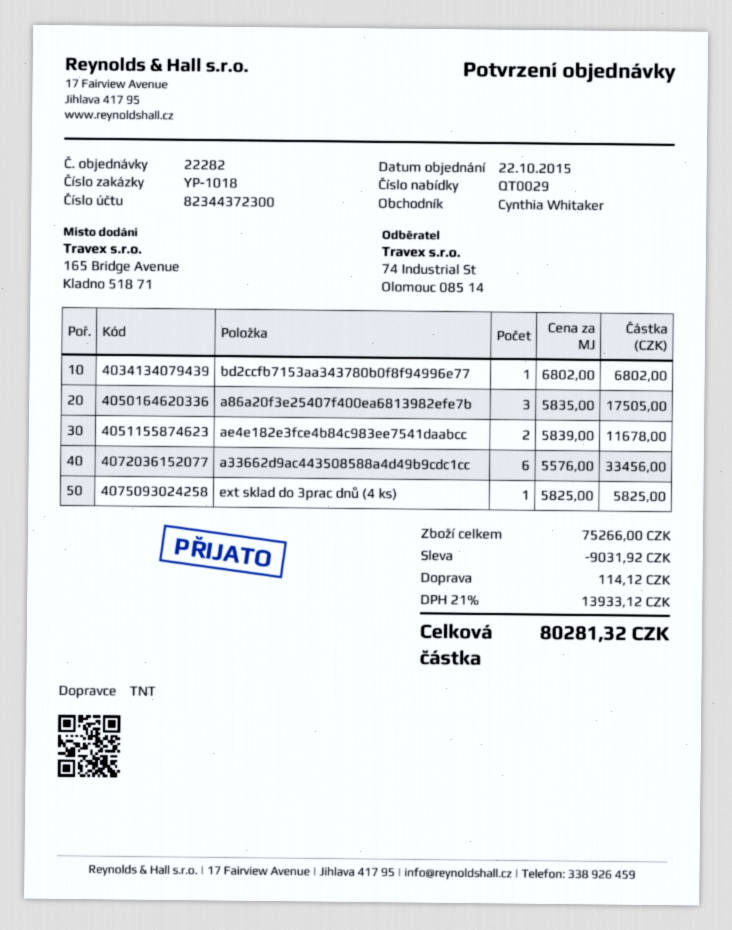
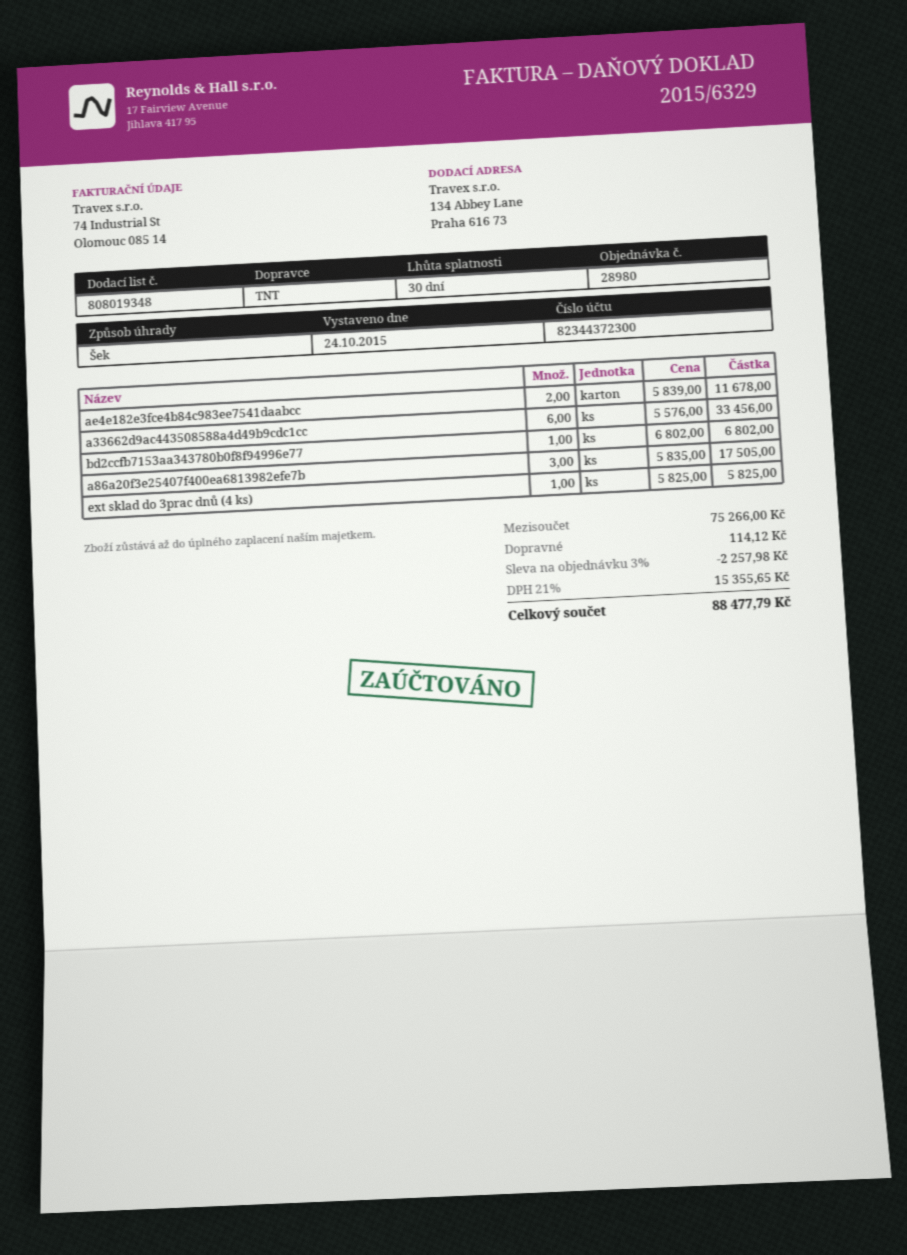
order number: 22282 -> 28980
ship to: 165 Bridge Avenue, Kladno 518 71 -> 134 Abbey Lane, Praha 616 73
discount: 9031.92 -> 2257.98
tax: 21% = 13933.12 -> 21% = 15355.65
total: 80281.32 -> 88477.79

